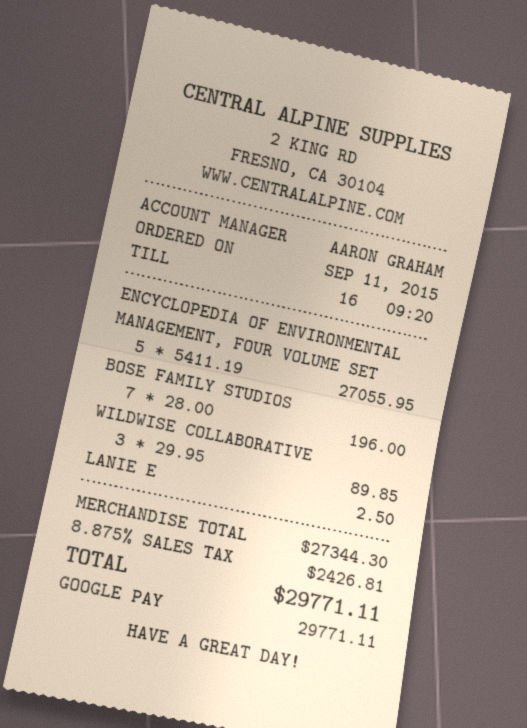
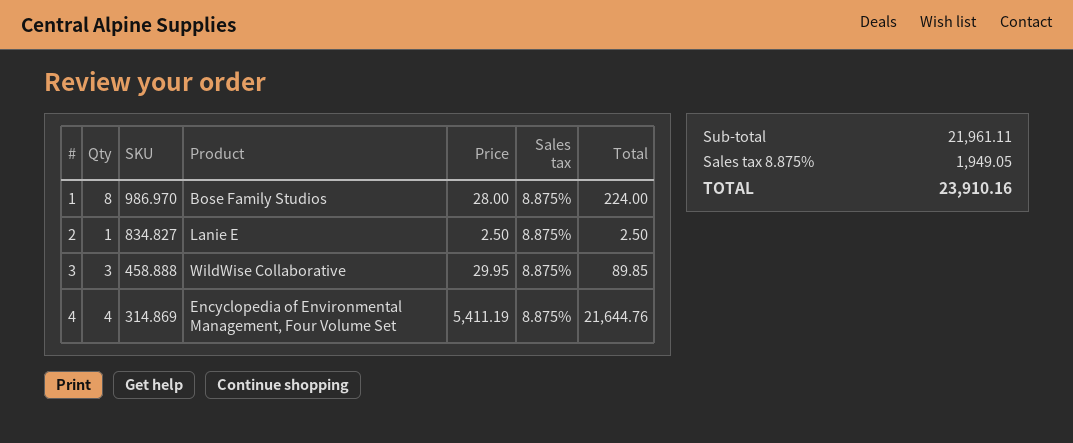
ENCYCLOPEDIA OF ENVIRONMENTAL MANAGEMENT, FOUR VOLUME SET: 5 x 5411.19 = 27055.95 -> 4 x 5411.19 = 21644.76
BOSE FAMILY STUDIOS: 7 x 28.00 = 196.00 -> 8 x 28.00 = 224.00
subtotal: 27344.30 -> 21961.11
tax: 8.875% = 2426.81 -> 8.875% = 1949.05
total: 29771.11 -> 23910.16

